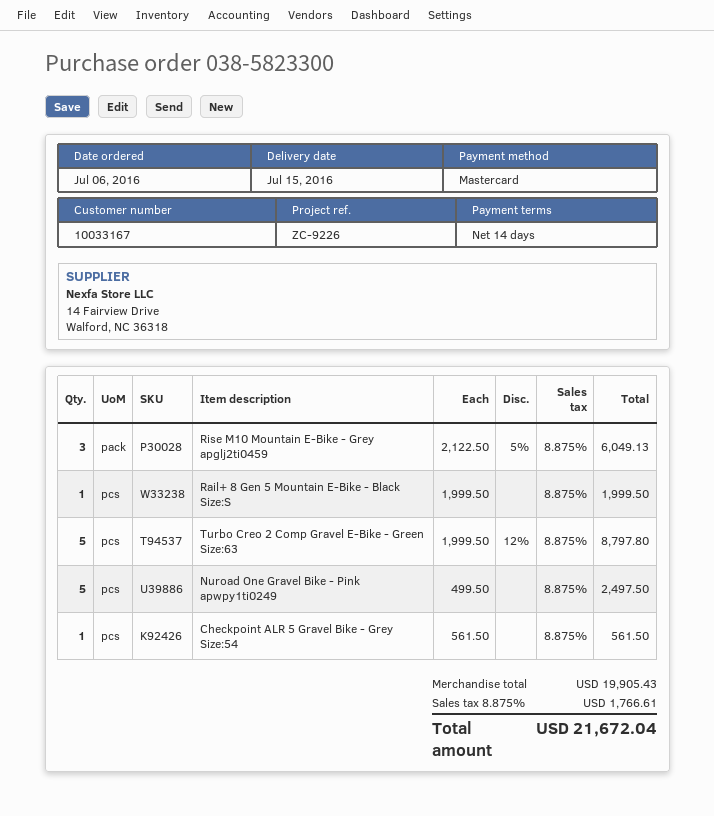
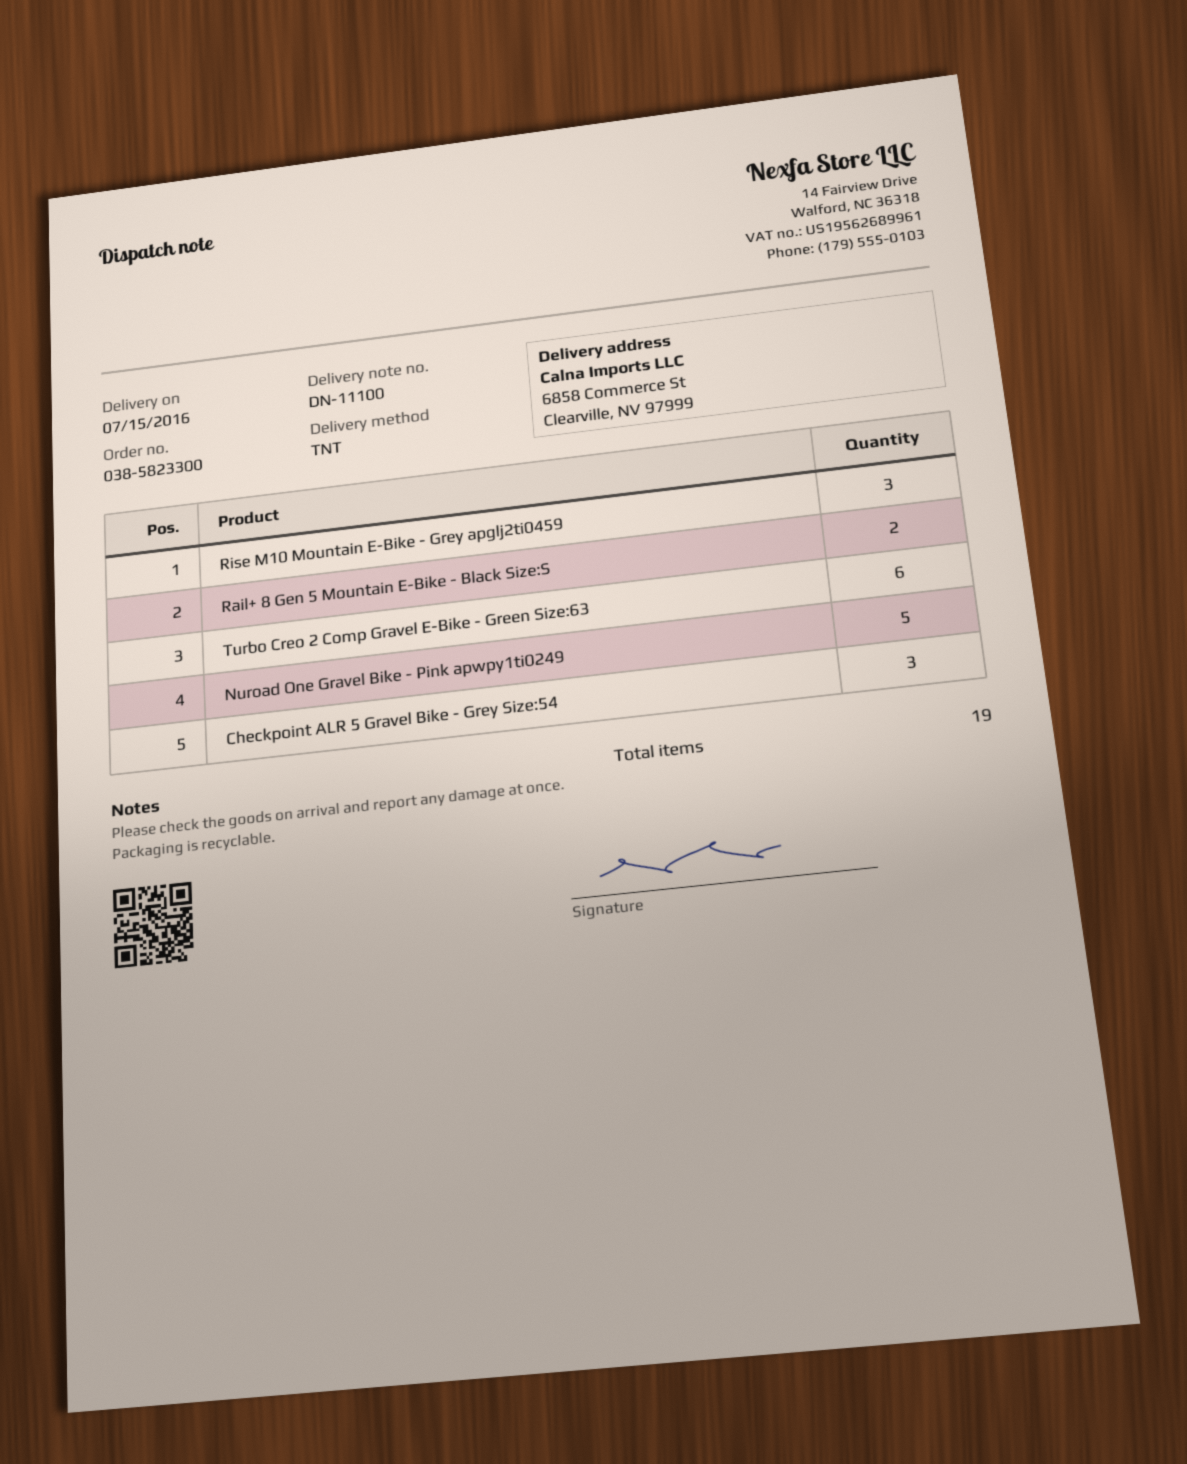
Rail+ 8 Gen 5 Mountain E-Bike - Black Size:S: 1 -> 2
Turbo Creo 2 Comp Gravel E-Bike - Green Size:63: 5 -> 6
Checkpoint ALR 5 Gravel Bike - Grey Size:54: 1 -> 3

